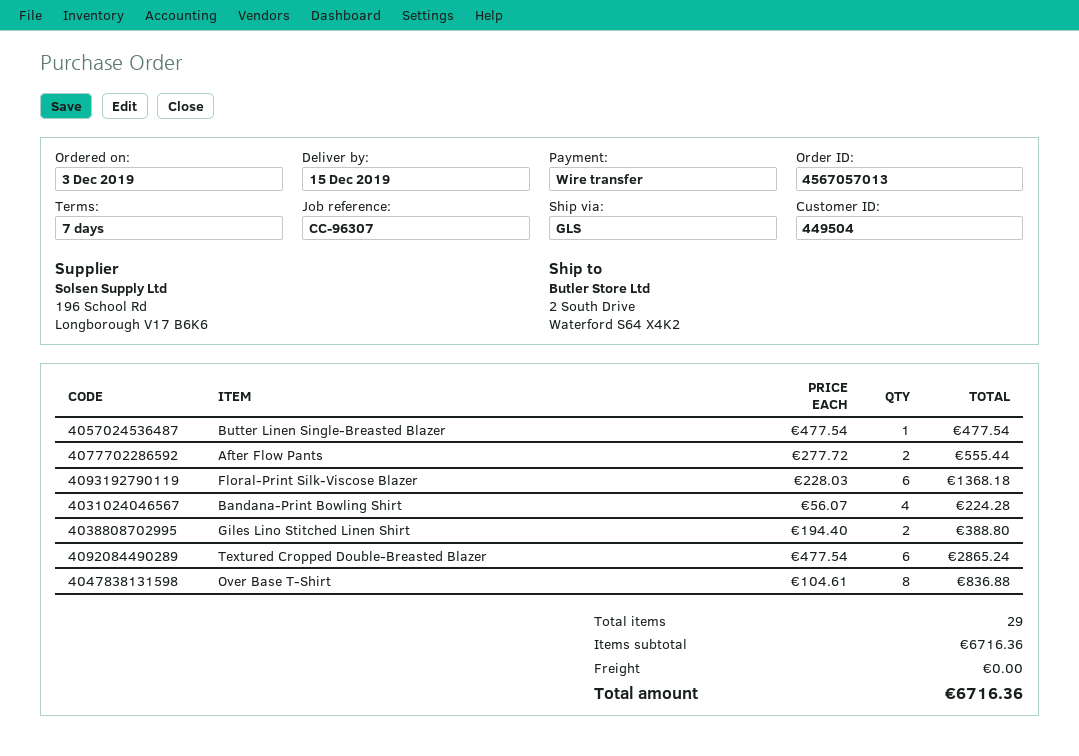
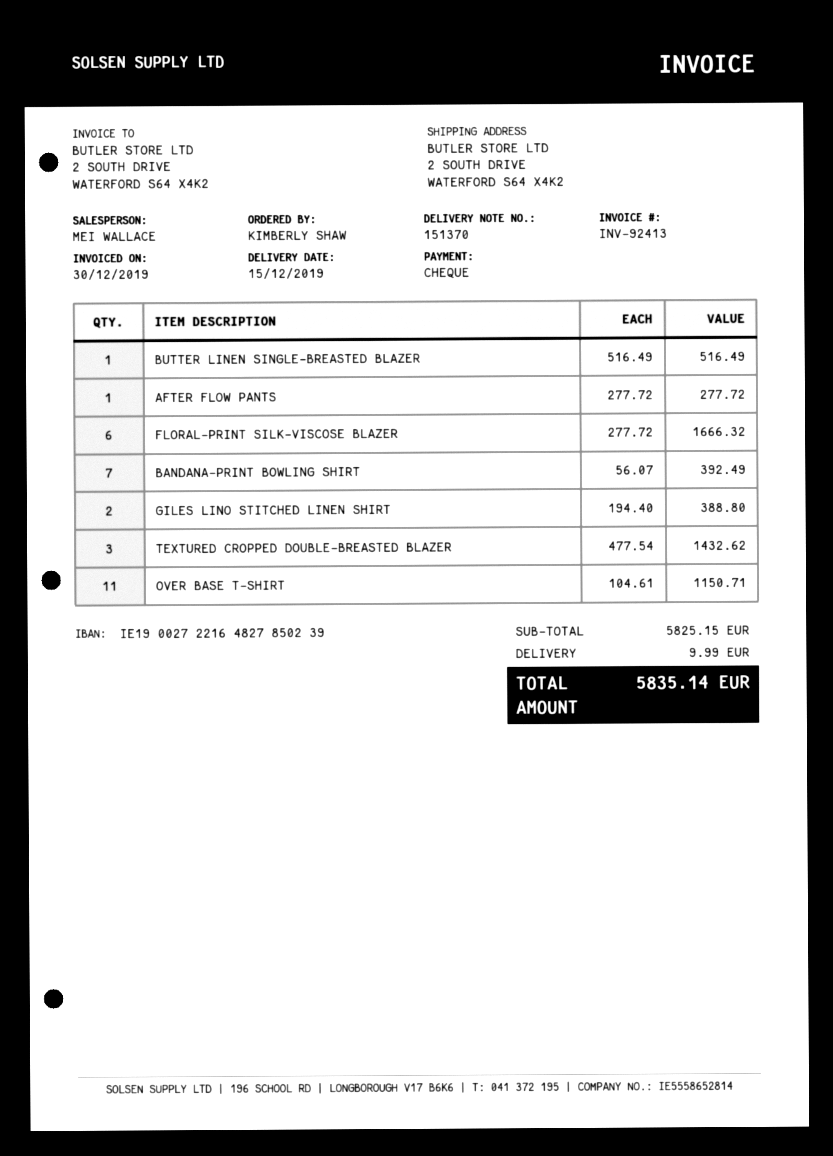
payment method: bank transfer -> cheque
Butter Linen Single-Breasted Blazer: 1 x 477.54 = 477.54 -> 1 x 516.49 = 516.49
After Flow Pants: 2 x 277.72 = 555.44 -> 1 x 277.72 = 277.72
Floral-Print Silk-Viscose Blazer: 6 x 228.03 = 1368.18 -> 6 x 277.72 = 1666.32
Bandana-Print Bowling Shirt: 4 x 56.07 = 224.28 -> 7 x 56.07 = 392.49
Textured Cropped Double-Breasted Blazer: 6 x 477.54 = 2865.24 -> 3 x 477.54 = 1432.62
Over Base T-Shirt: 8 x 104.61 = 836.88 -> 11 x 104.61 = 1150.71
subtotal: 6716.36 -> 5825.15
shipping: 0.00 -> 9.99
total: 6716.36 -> 5835.14

